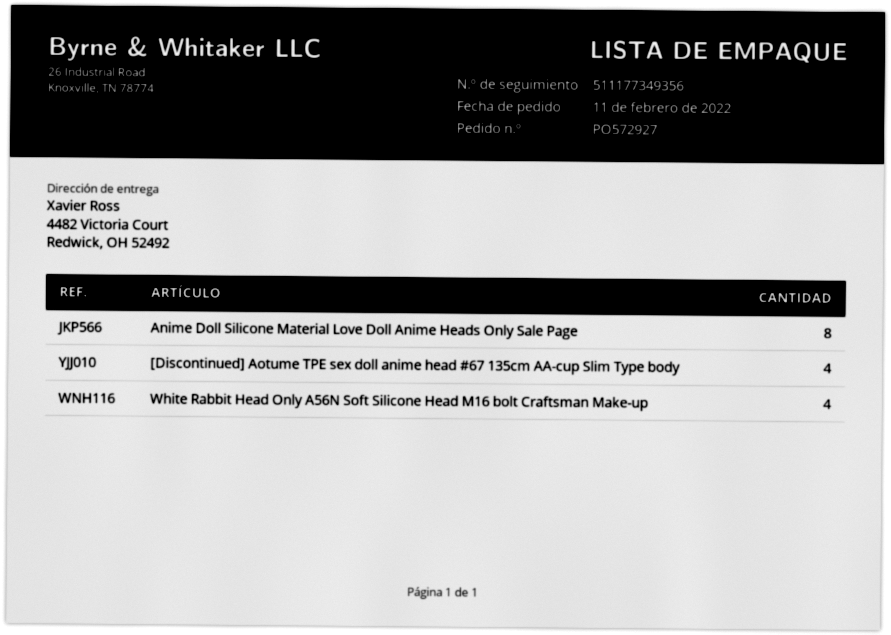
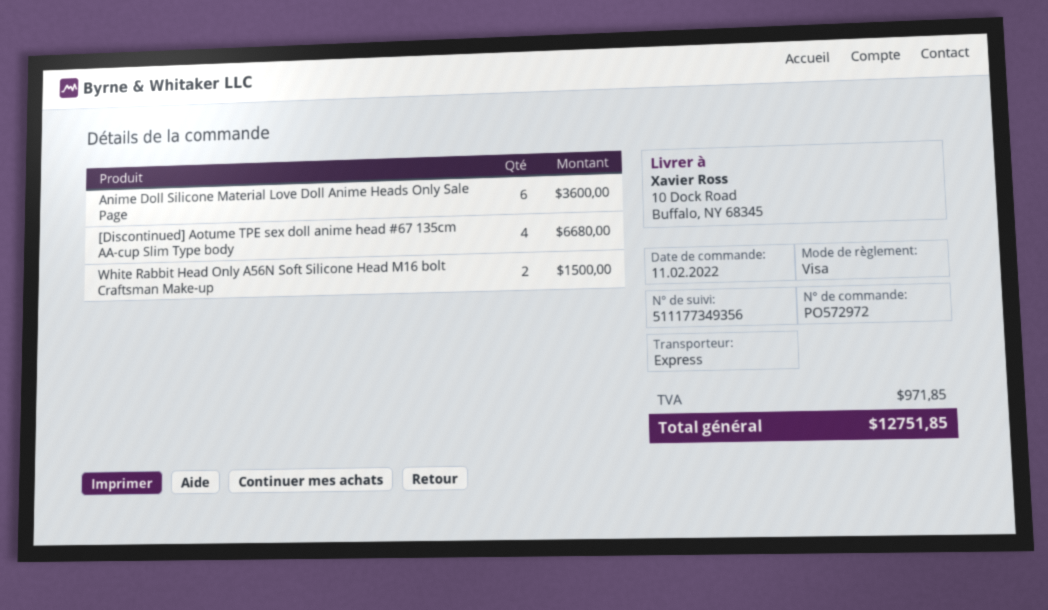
order number: PO572927 -> PO572972
ship to: 4482 Victoria Court, Redwick, OH 52492 -> 10 Dock Road, Buffalo, NY 68345
Anime Doll Silicone Material Love Doll Anime Heads Only Sale Page: 8 -> 6
White Rabbit Head Only A56N Soft Silicone Head M16 bolt Craftsman Make-up: 4 -> 2

